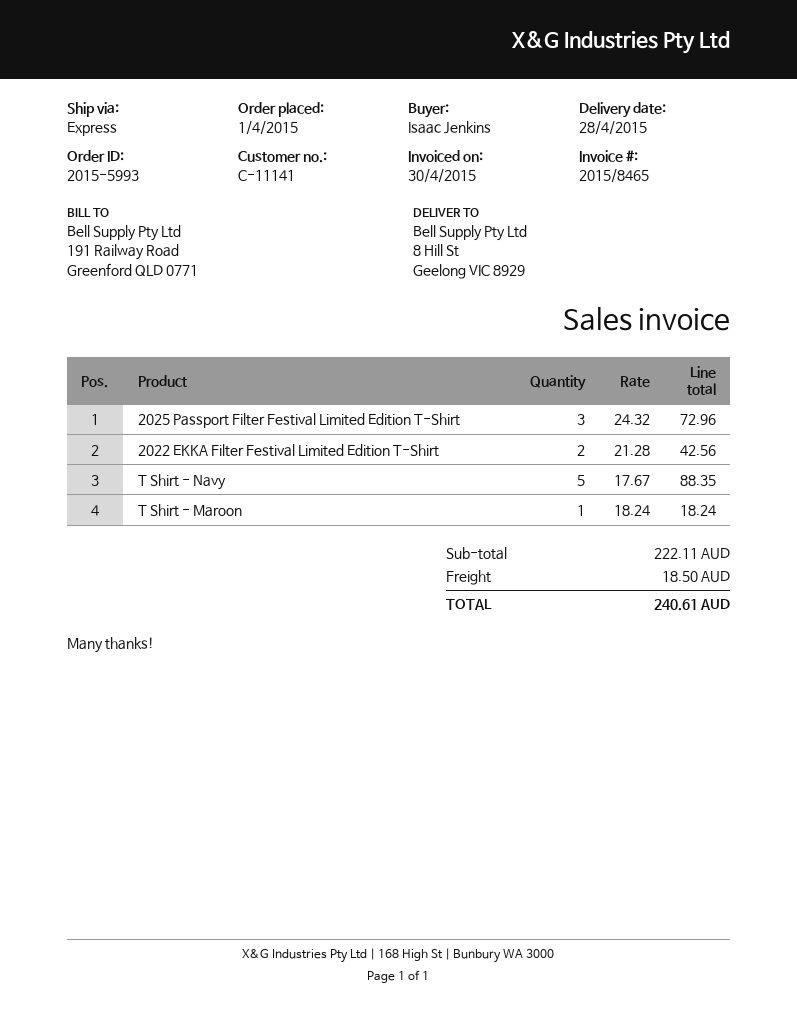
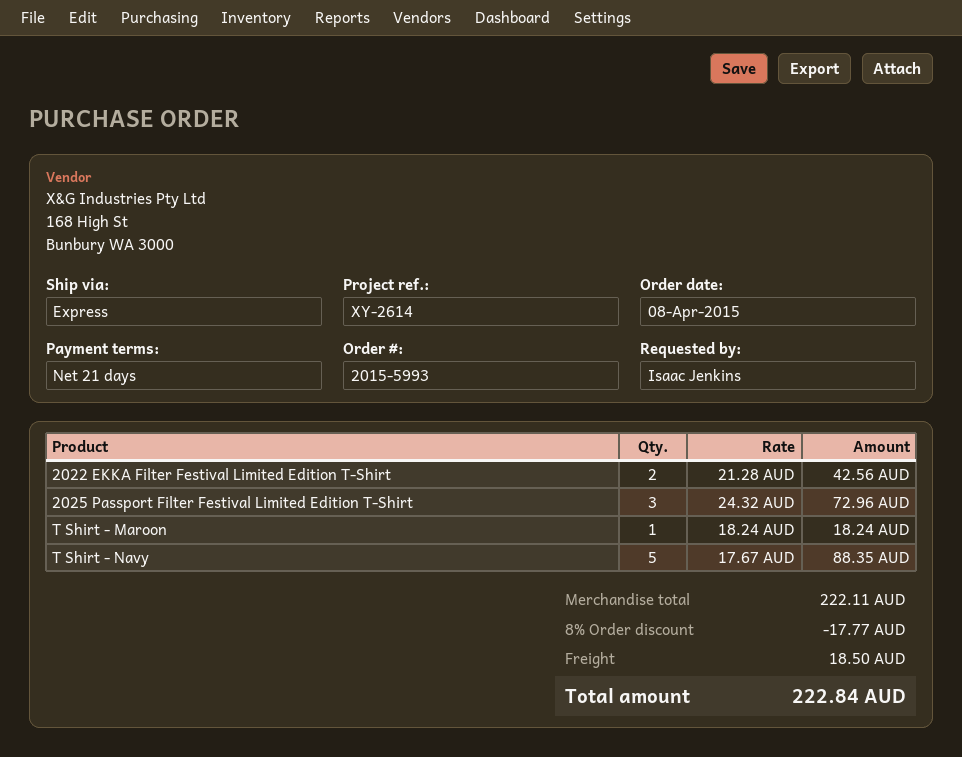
order date: 2015-04-01 -> 2015-04-08
discount: none -> 8% = 17.77
total: 240.61 -> 222.84

